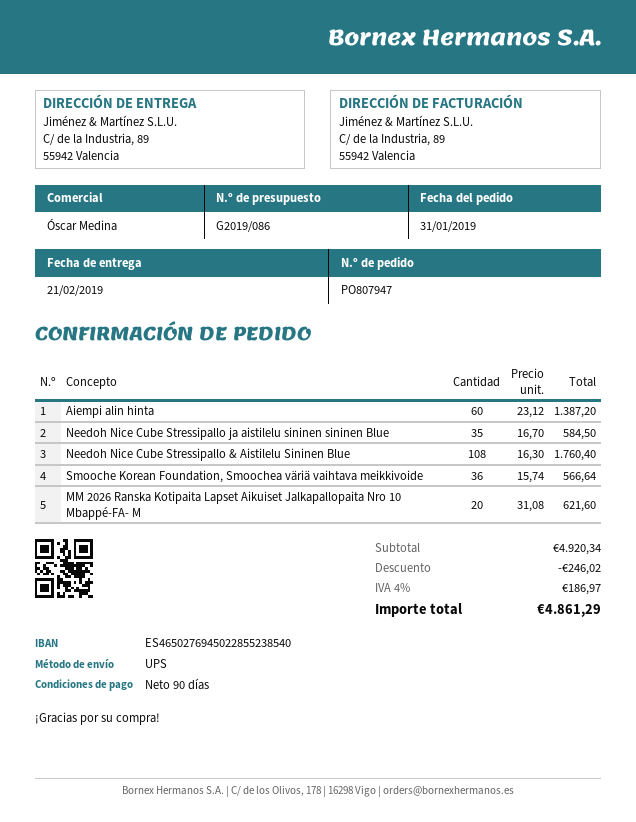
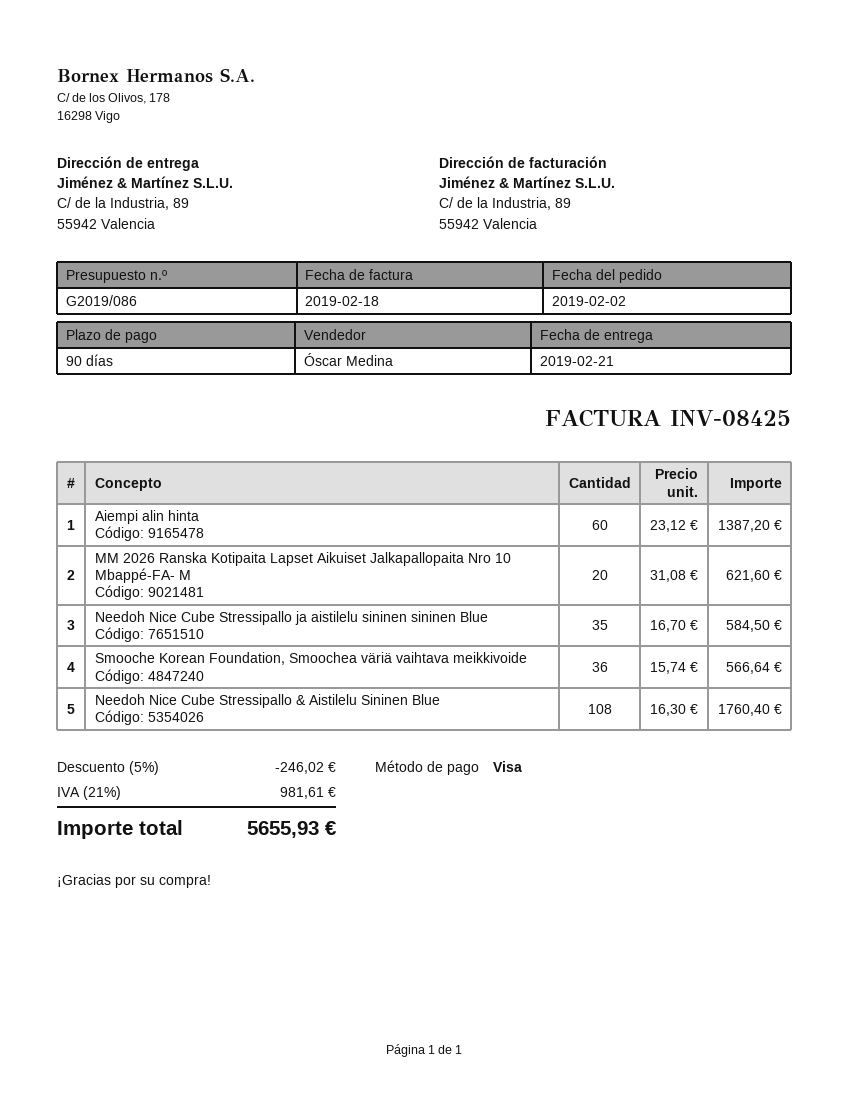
order date: 2019-01-31 -> 2019-02-02
tax: 4% = 186.97 -> 21% = 981.61
total: 4861.29 -> 5655.93

